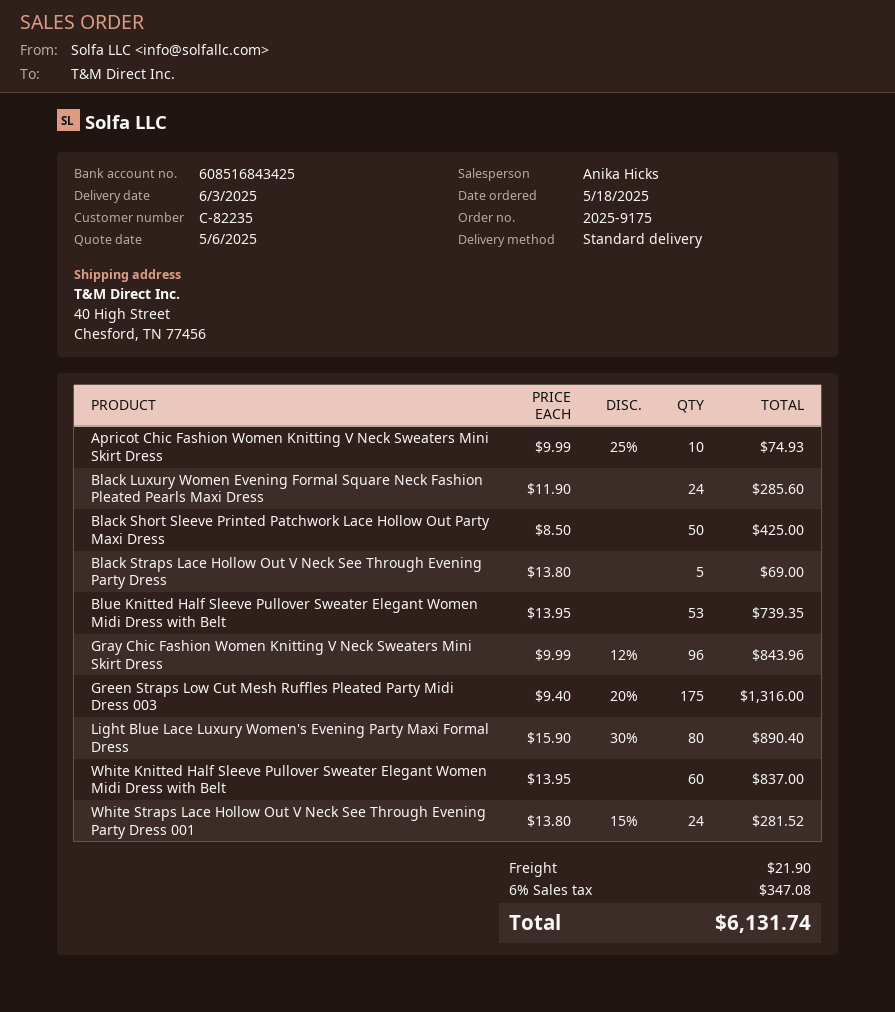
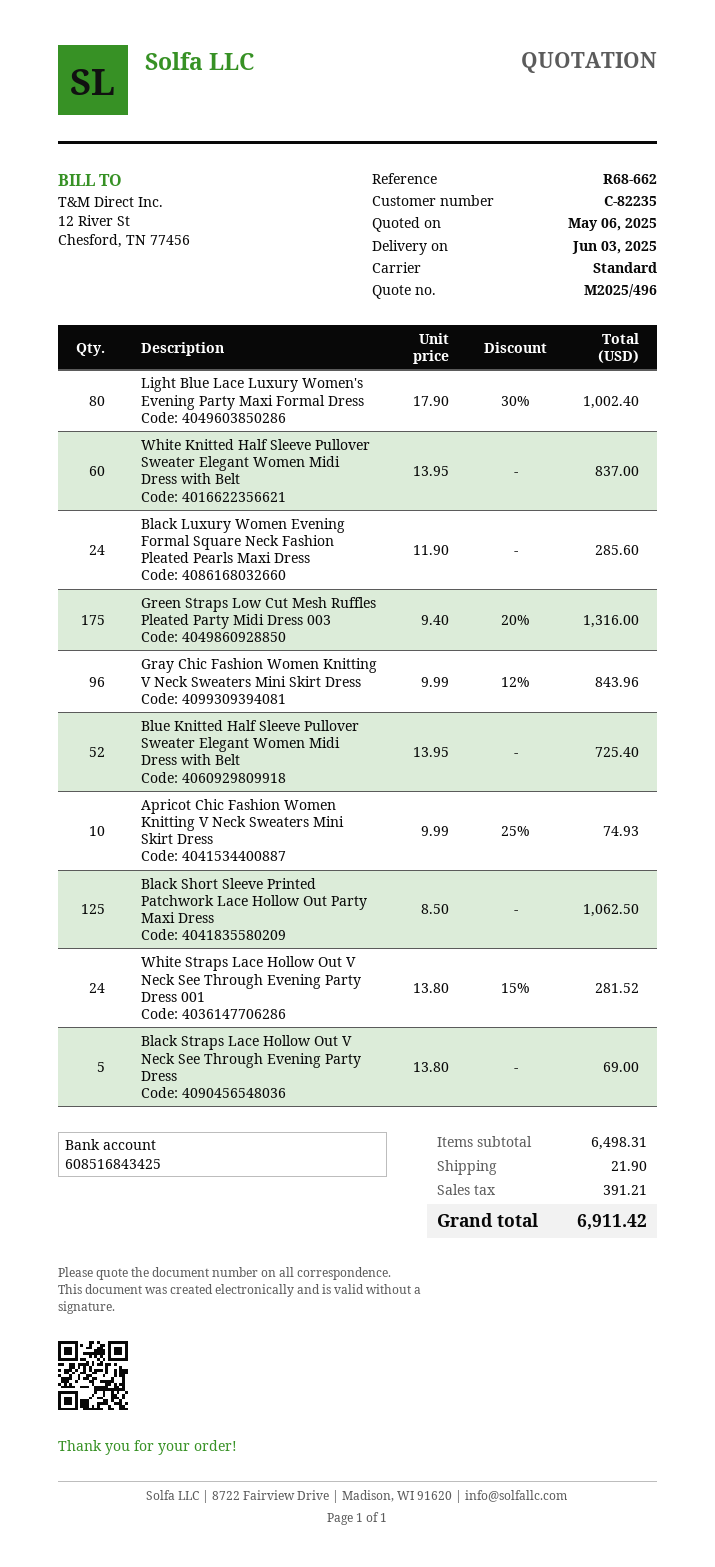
Black Short Sleeve Printed Patchwork Lace Hollow Out Party Maxi Dress: 50 x 8.50 = 425.00 -> 125 x 8.50 = 1062.50
Blue Knitted Half Sleeve Pullover Sweater Elegant Women Midi Dress with Belt: 53 x 13.95 = 739.35 -> 52 x 13.95 = 725.40
Light Blue Lace Luxury Women's Evening Party Maxi Formal Dress: 80 x 15.90 - 30% = 890.40 -> 80 x 17.90 - 30% = 1002.40
tax: 347.08 -> 391.21
total: 6131.74 -> 6911.42

